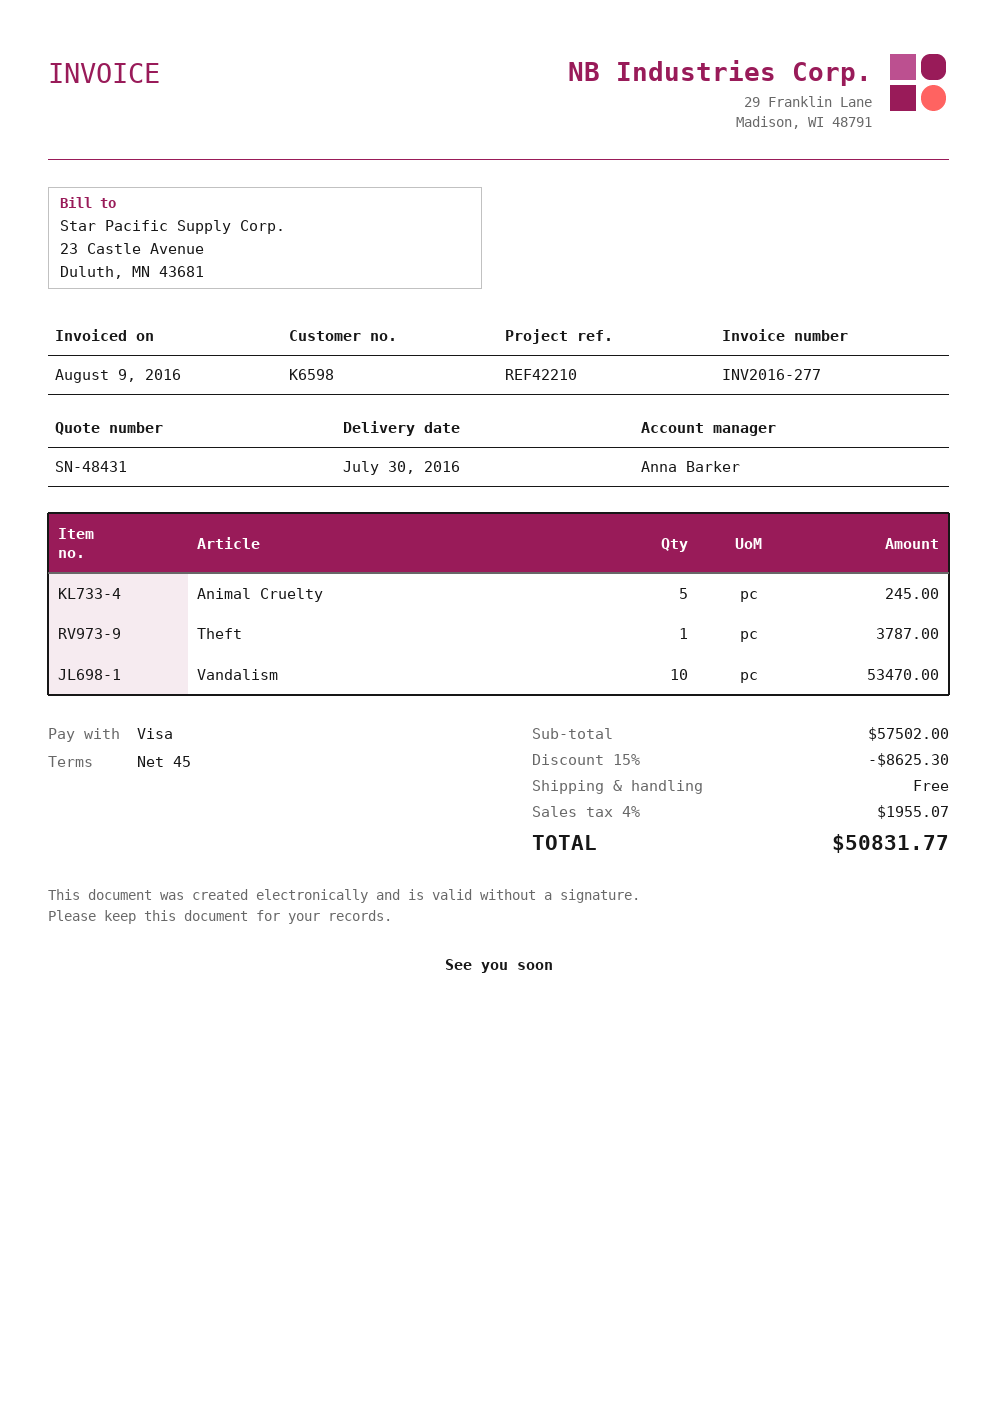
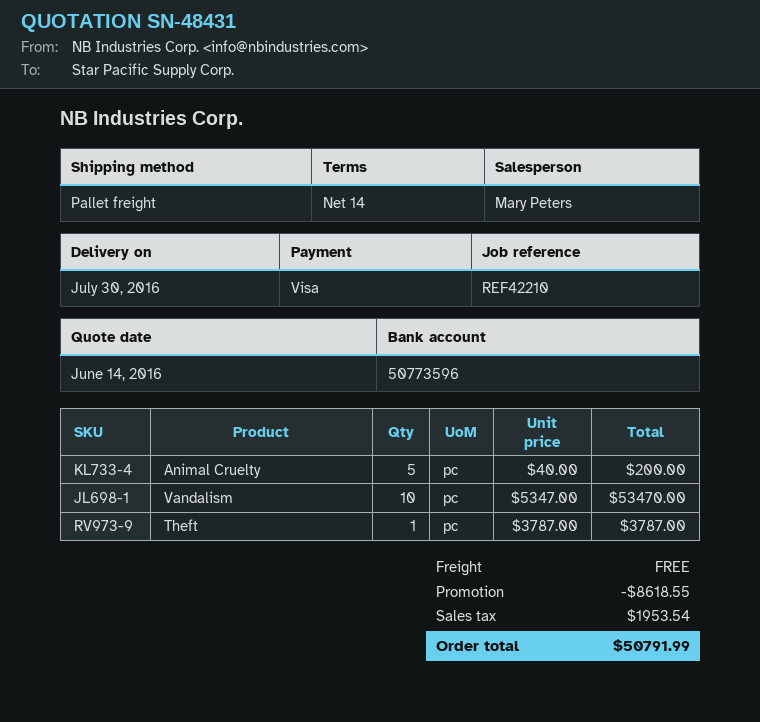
payment terms: 45 days -> 14 days
sales rep: Anna Barker -> Mary Peters
Animal Cruelty: 5 for 245.00 -> 5 for 200.00
discount: 8625.30 -> 8618.55
tax: 1955.07 -> 1953.54
total: 50831.77 -> 50791.99

